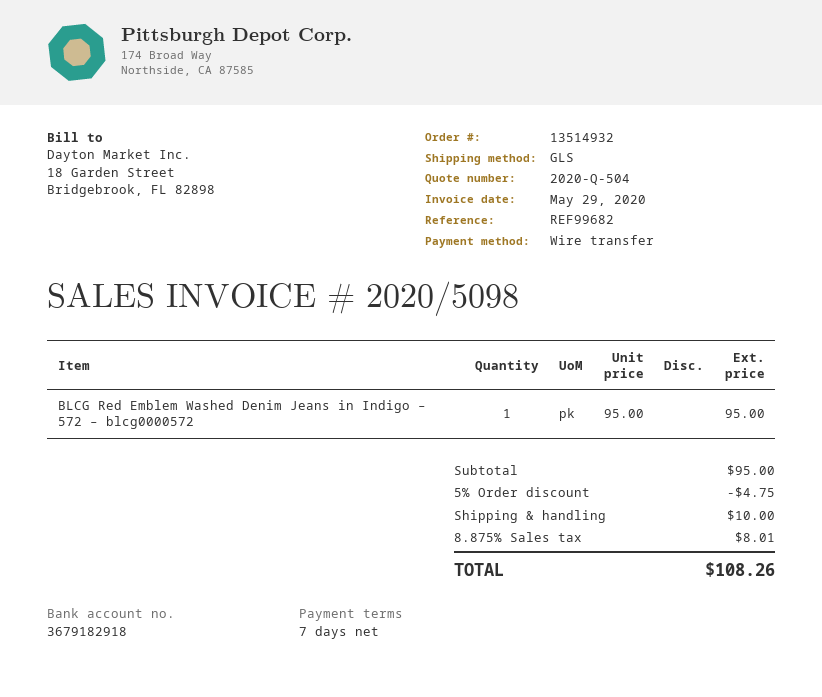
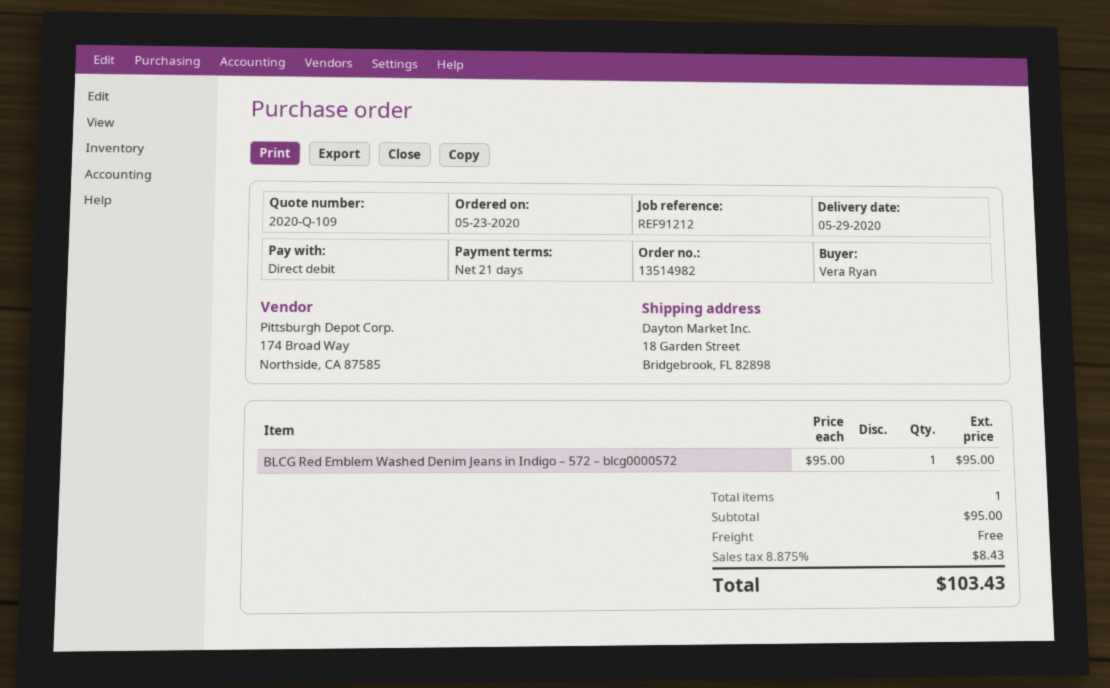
quote number: 2020-Q-504 -> 2020-Q-109
order number: 13514932 -> 13514982
payment terms: 7 days -> 21 days
reference: REF99682 -> REF91212
payment method: bank transfer -> direct debit
discount: 5% = 4.75 -> none
shipping: 10.00 -> 0.00
tax: 8.875% = 8.01 -> 8.875% = 8.43
total: 108.26 -> 103.43

